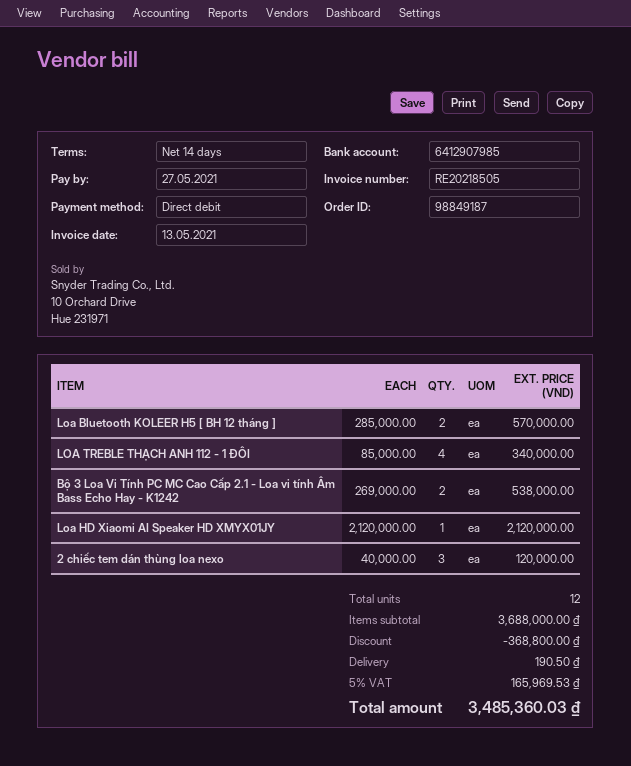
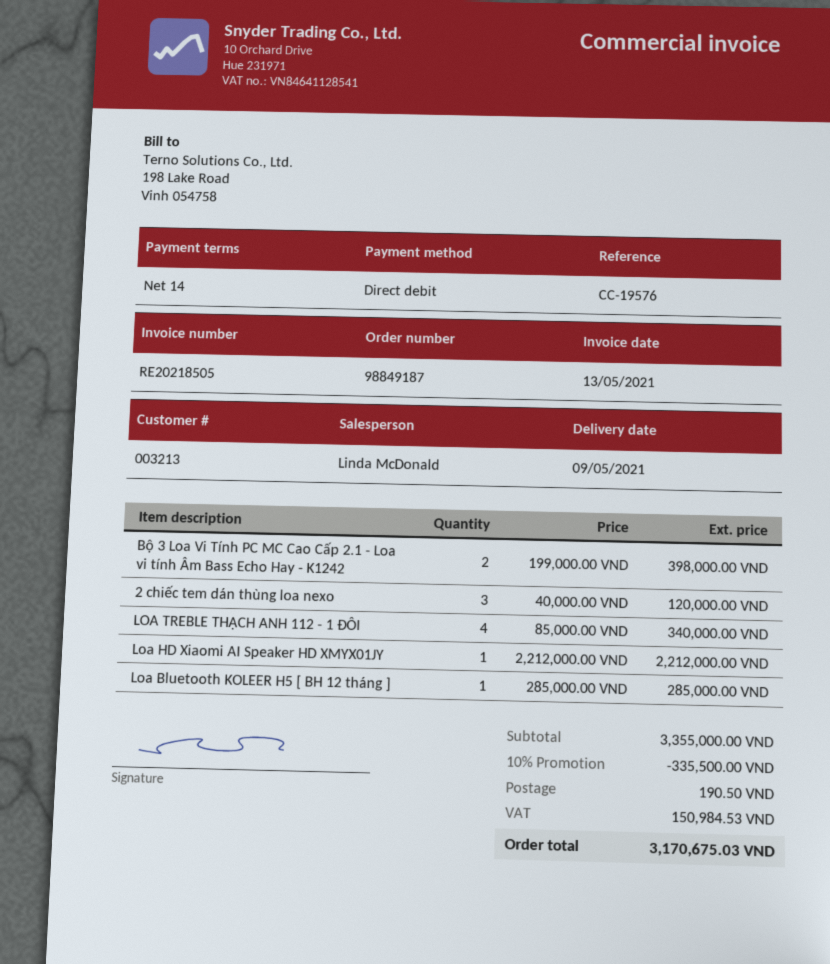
Loa Bluetooth KOLEER H5 [ BH 12 tháng ]: 2 x 285000.00 = 570000.00 -> 1 x 285000.00 = 285000.00
Bộ 3 Loa Vi Tính PC MC Cao Cấp 2.1 - Loa vi tính Âm Bass Echo Hay - K1242: 2 x 269000.00 = 538000.00 -> 2 x 199000.00 = 398000.00
Loa HD Xiaomi AI Speaker HD XMYX01JY: 1 x 2120000.00 = 2120000.00 -> 1 x 2212000.00 = 2212000.00
subtotal: 3688000.00 -> 3355000.00
discount: 368800.00 -> 335500.00
tax: 165969.53 -> 150984.53
total: 3485360.03 -> 3170675.03

